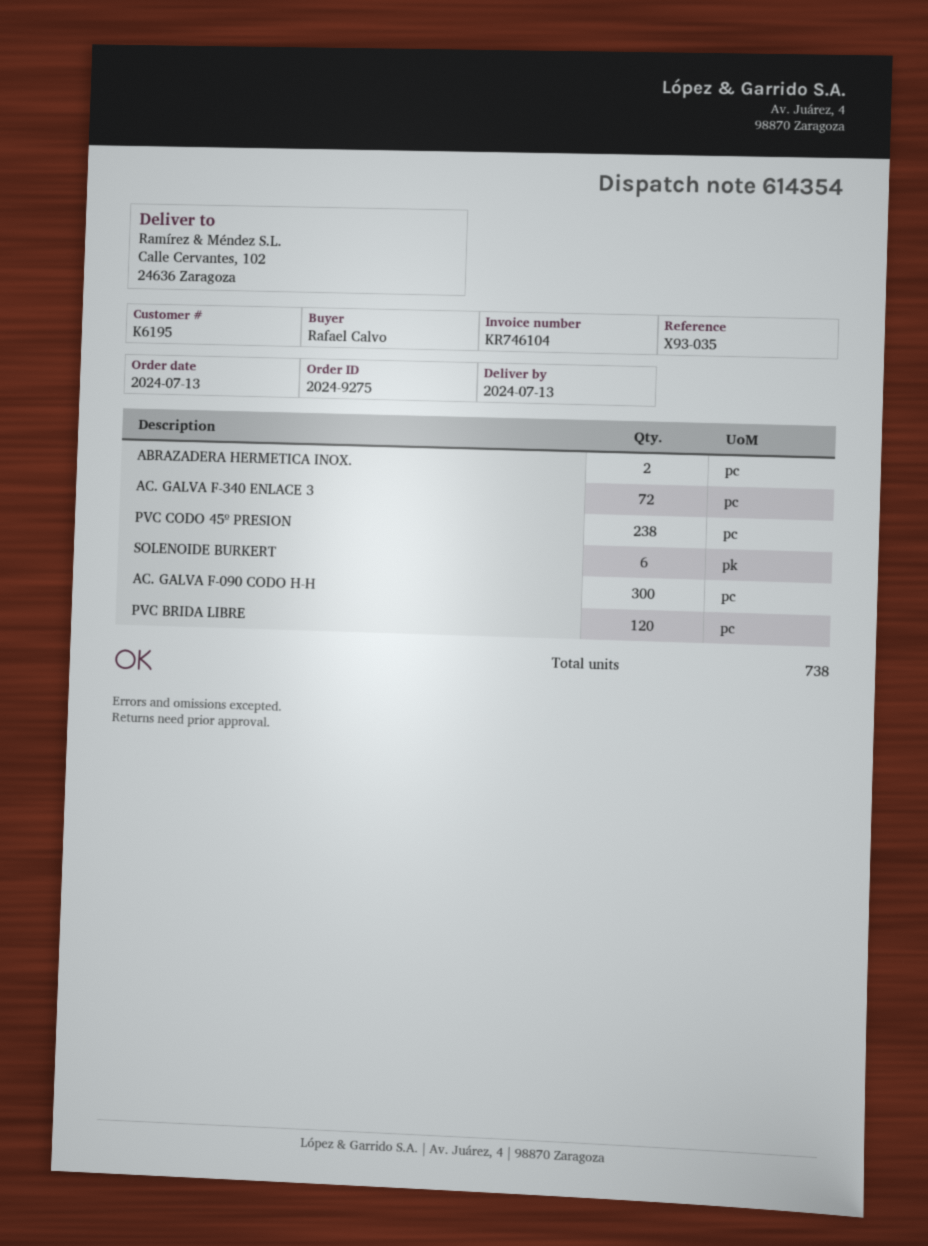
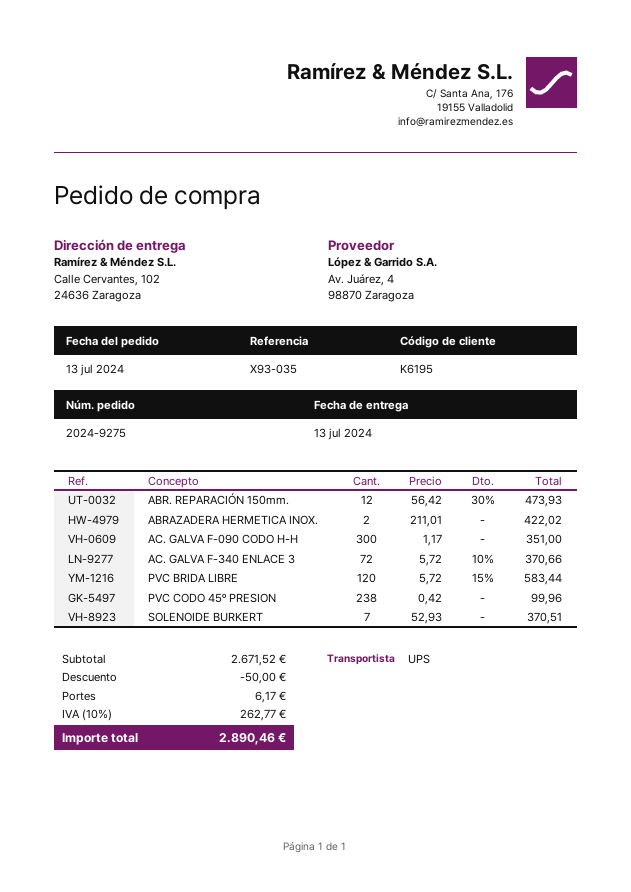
SOLENOIDE BURKERT: 6 -> 7
ABR. REPARACIÓN 150mm.: none -> 12

